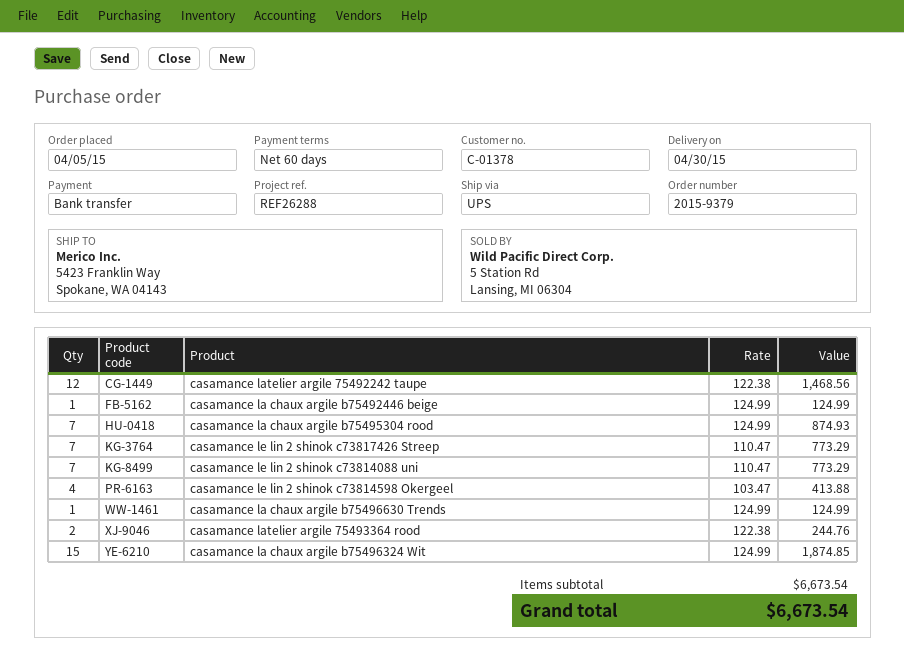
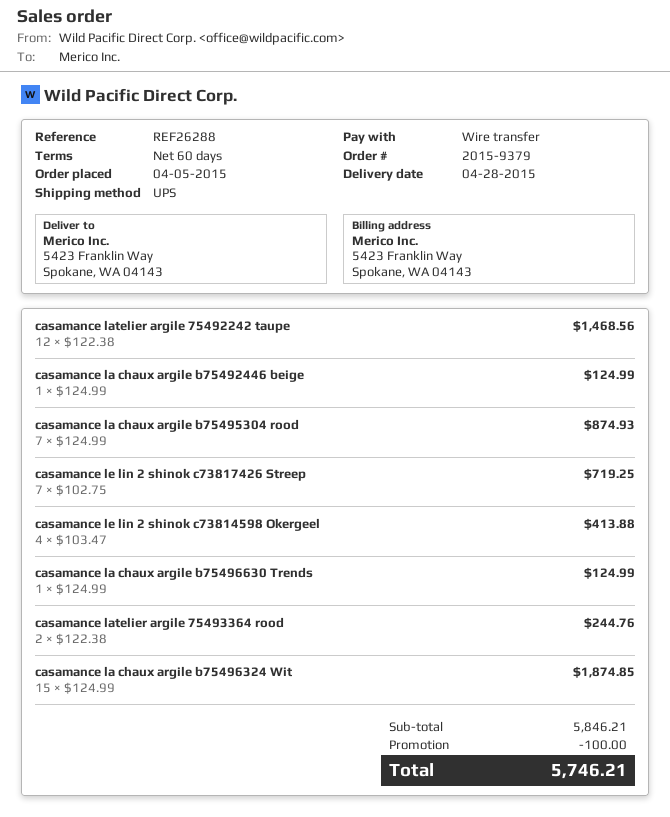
delivery date: 2015-04-30 -> 2015-04-28
casamance le lin 2 shinok c73817426 Streep: 7 x 110.47 = 773.29 -> 7 x 102.75 = 719.25
casamance le lin 2 shinok c73814088 uni: 7 x 110.47 = 773.29 -> none
subtotal: 6673.54 -> 5846.21
discount: none -> 100.00
total: 6673.54 -> 5746.21

